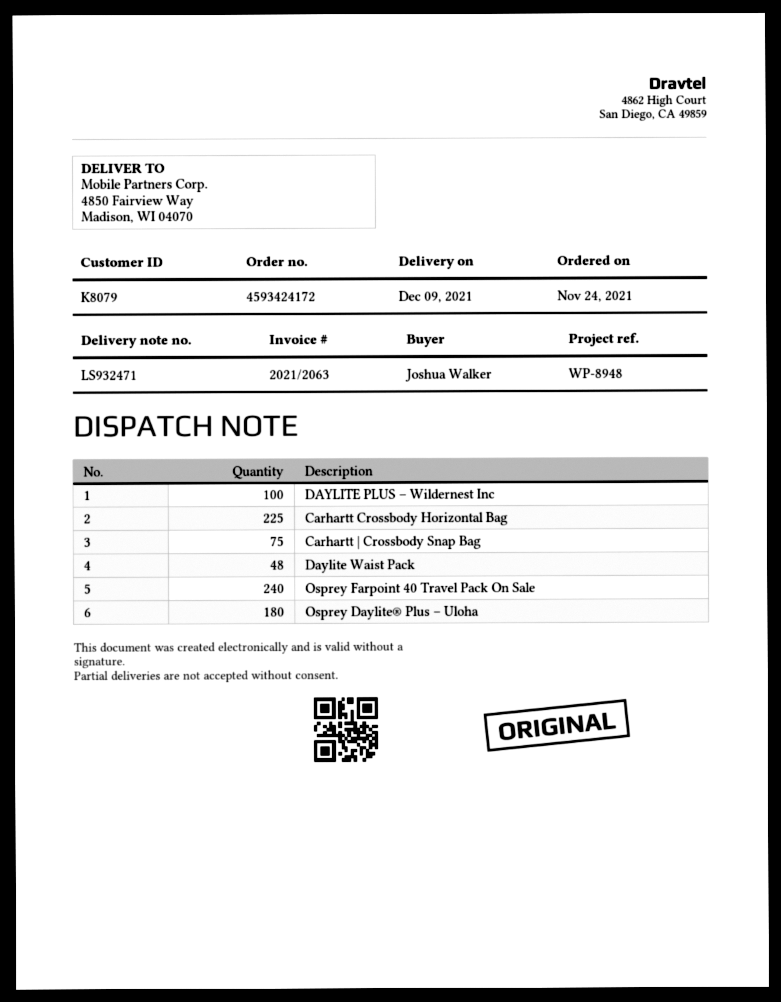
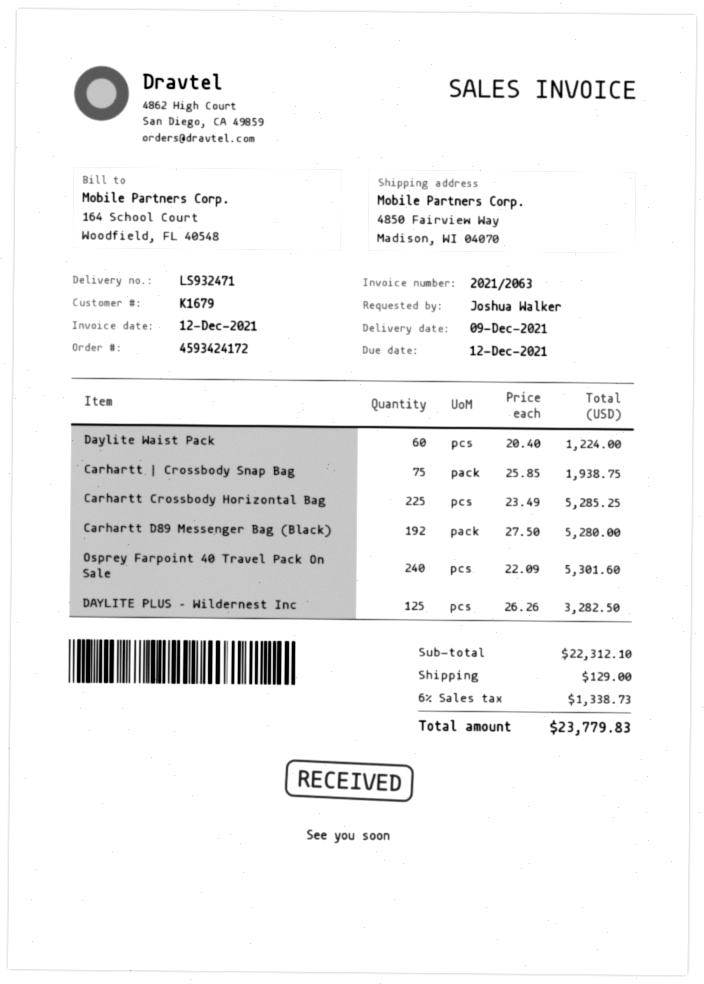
customer number: K8079 -> K1679
DAYLITE PLUS – Wildernest Inc: 100 -> 125
Daylite Waist Pack: 48 -> 60
Osprey Daylite® Plus – Uloha: 180 -> none
Carhartt D89 Messenger Bag (Black): none -> 192

